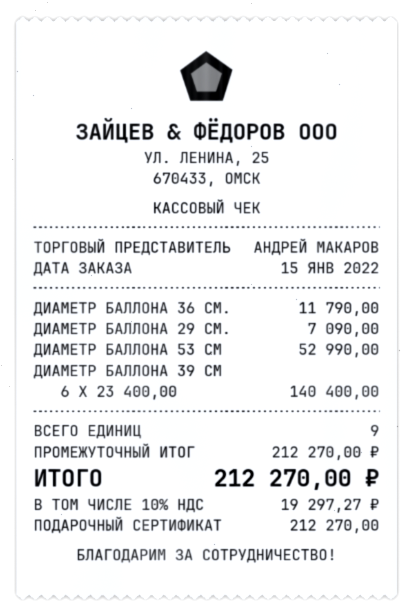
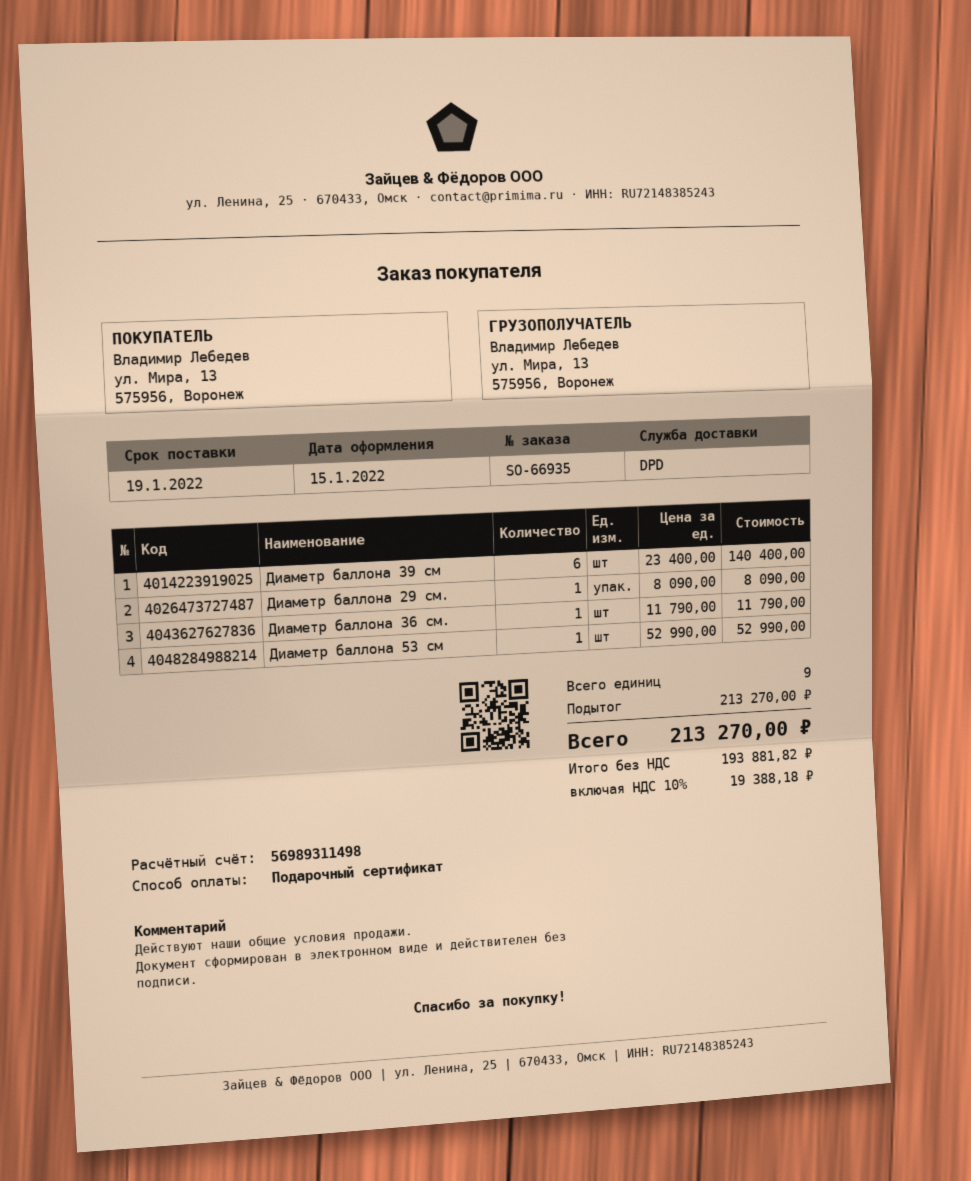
ДИАМЕТР БАЛЛОНА 29 СМ.: 1 x 7090.00 = 7090.00 -> 1 x 8090.00 = 8090.00
subtotal: 212270.00 -> 213270.00
tax: 10% = 19297.27 -> 10% = 19388.18
total: 212270.00 -> 213270.00

